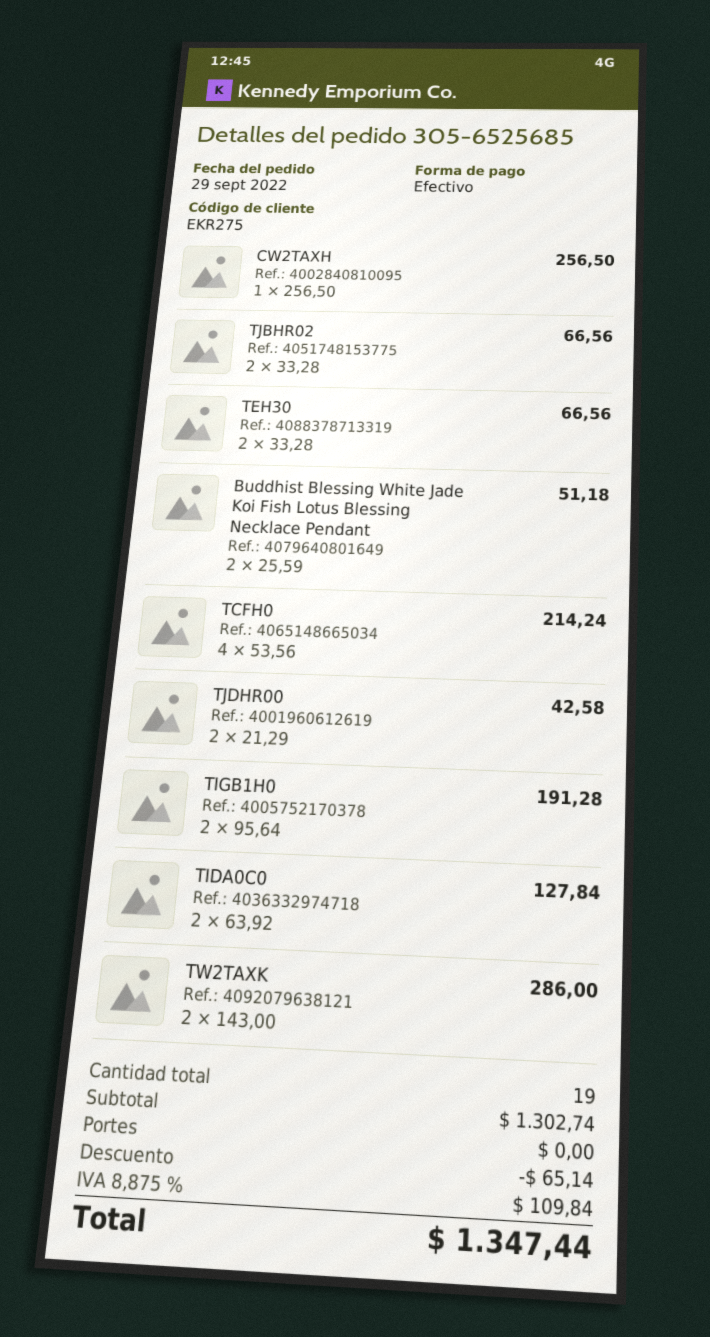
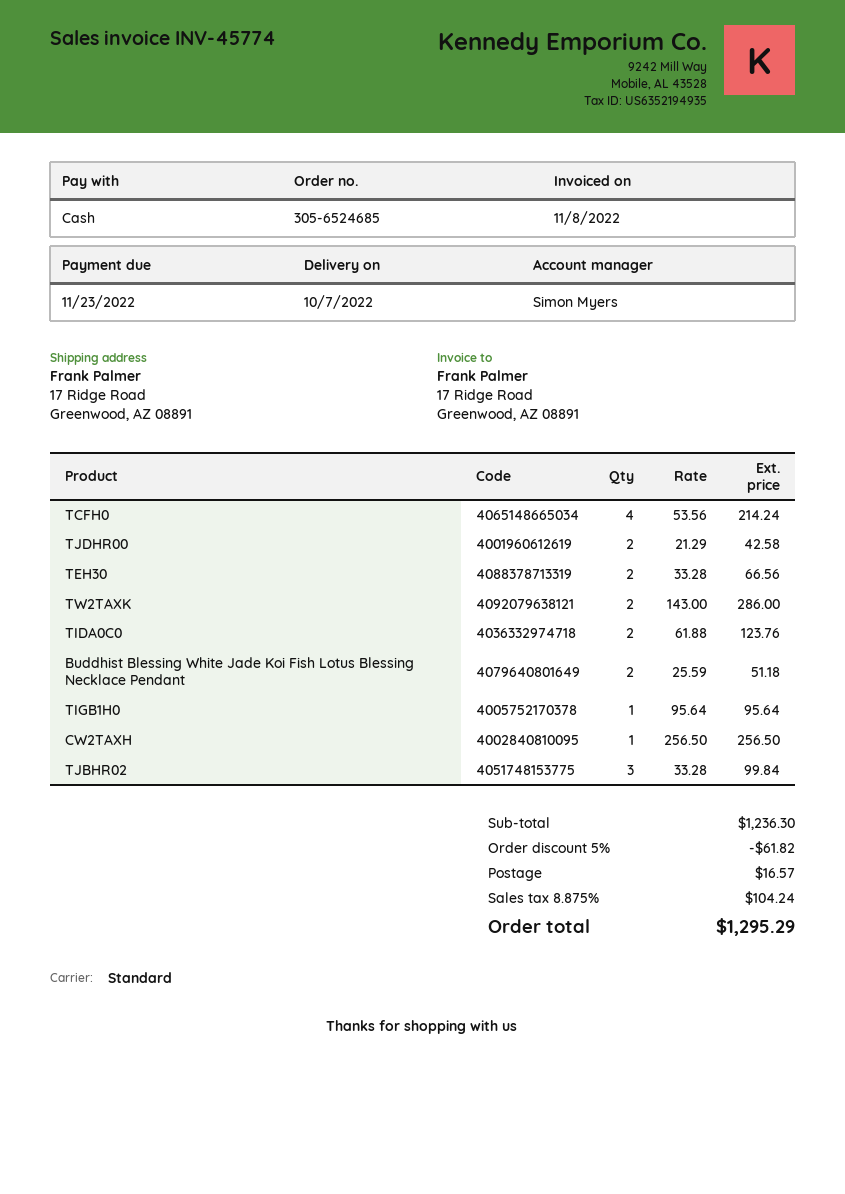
order number: 305-6525685 -> 305-6524685
TJBHR02: 2 x 33.28 = 66.56 -> 3 x 33.28 = 99.84
TIGB1H0: 2 x 95.64 = 191.28 -> 1 x 95.64 = 95.64
TIDA0C0: 2 x 63.92 = 127.84 -> 2 x 61.88 = 123.76
subtotal: 1302.74 -> 1236.30
discount: 65.14 -> 61.82
shipping: 0.00 -> 16.57
tax: 8.875% = 109.84 -> 8.875% = 104.24
total: 1347.44 -> 1295.29

